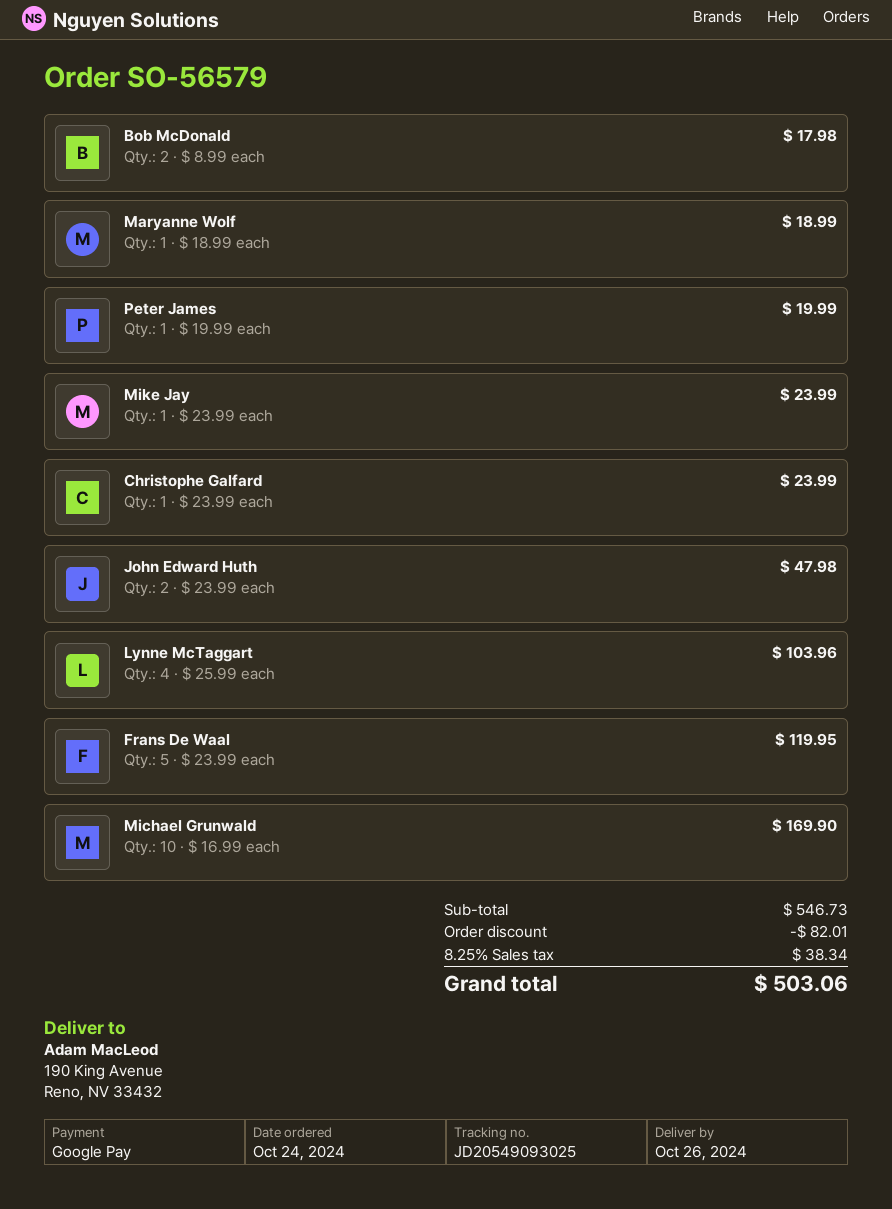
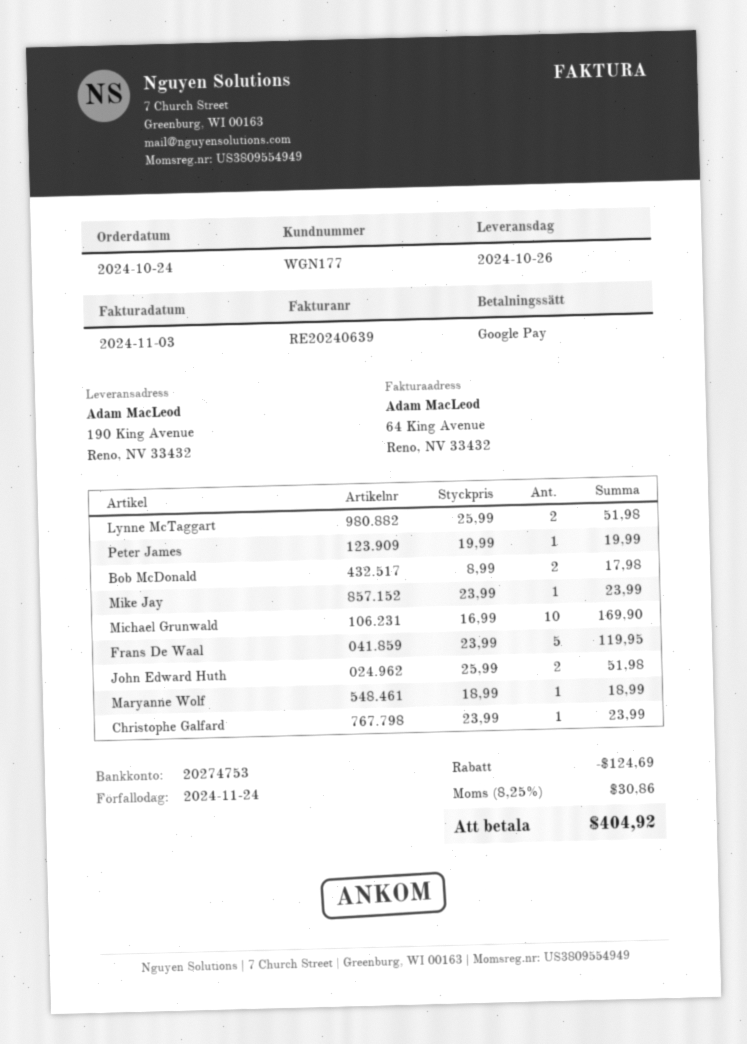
John Edward Huth: 2 x 23.99 = 47.98 -> 2 x 25.99 = 51.98
Lynne McTaggart: 4 x 25.99 = 103.96 -> 2 x 25.99 = 51.98
discount: 82.01 -> 124.69
tax: 8.25% = 38.34 -> 8.25% = 30.86
total: 503.06 -> 404.92

